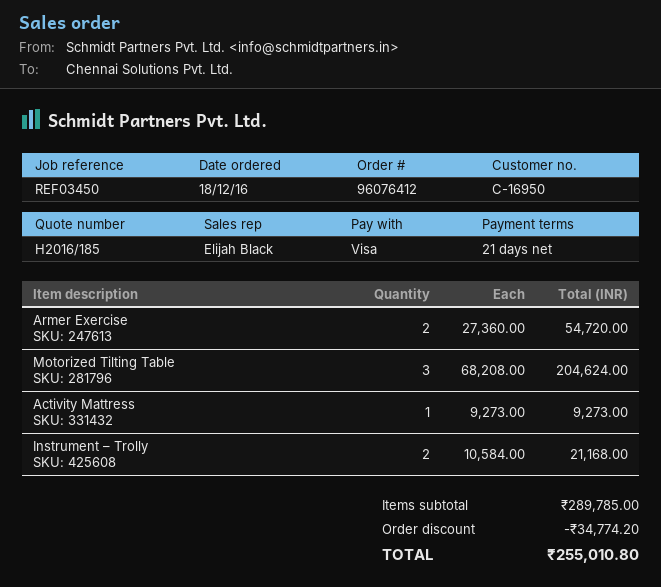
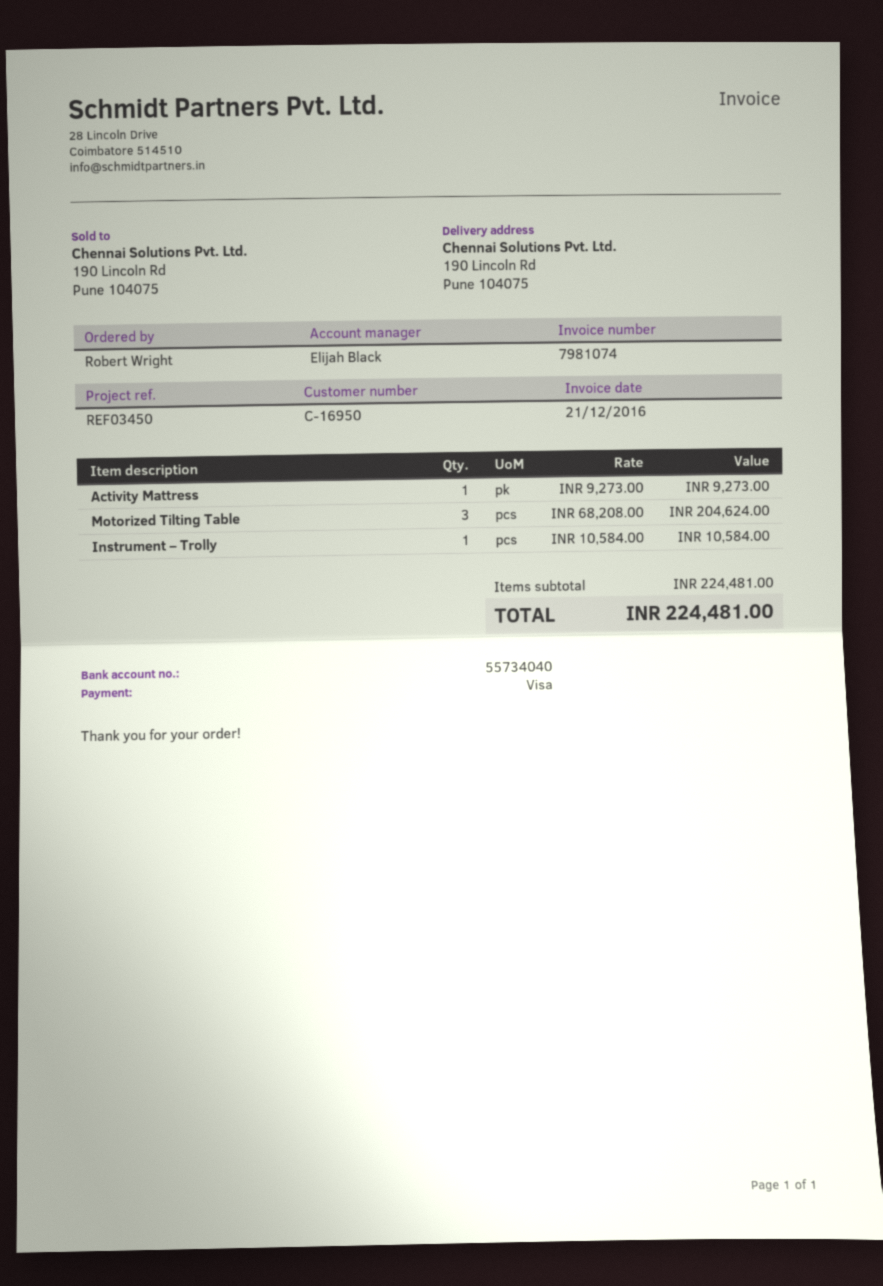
Armer Exercise: 2 x 27360.00 = 54720.00 -> none
Instrument – Trolly: 2 x 10584.00 = 21168.00 -> 1 x 10584.00 = 10584.00
subtotal: 289785.00 -> 224481.00
discount: 34774.20 -> none
total: 255010.80 -> 224481.00

